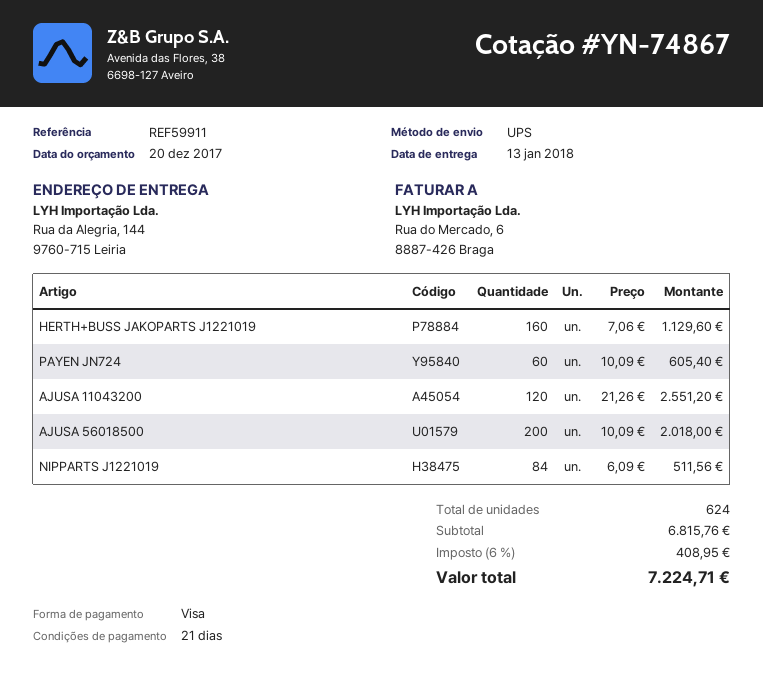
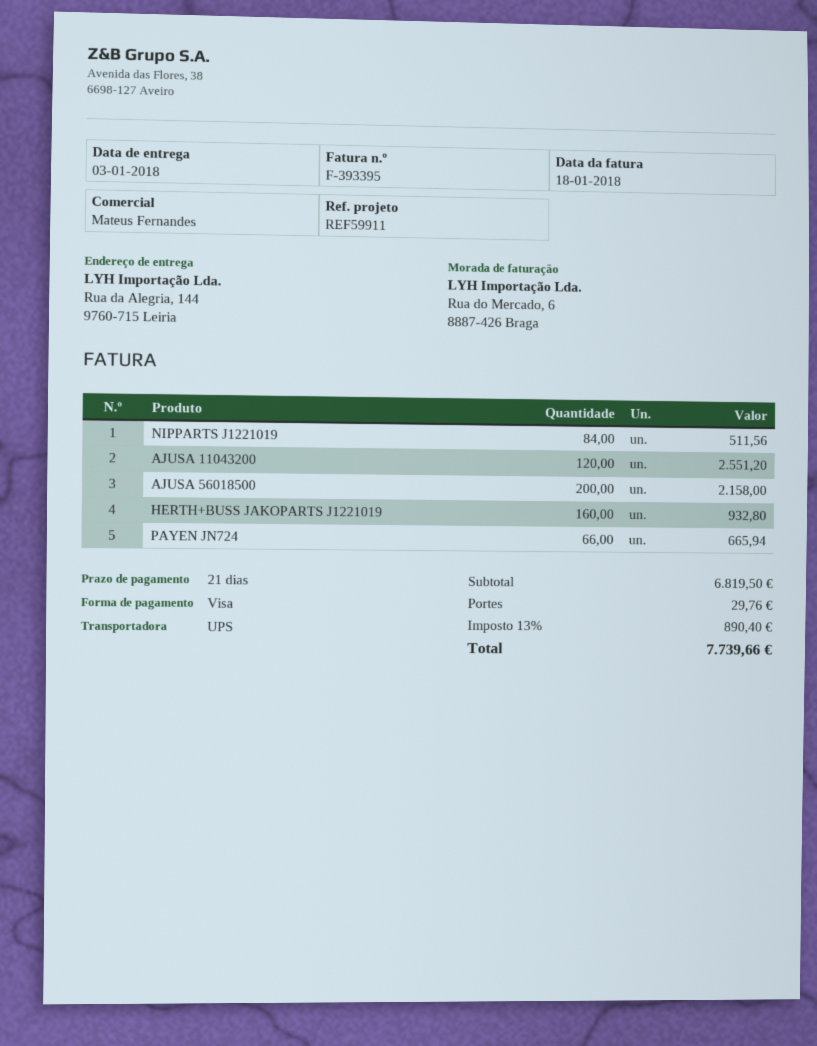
delivery date: 2018-01-13 -> 2018-01-03
HERTH+BUSS JAKOPARTS J1221019: 160 for 1129.60 -> 160 for 932.80
PAYEN JN724: 60 for 605.40 -> 66 for 665.94
AJUSA 56018500: 200 for 2018.00 -> 200 for 2158.00
subtotal: 6815.76 -> 6819.50
shipping: none -> 29.76
tax: 6% = 408.95 -> 13% = 890.40
total: 7224.71 -> 7739.66

